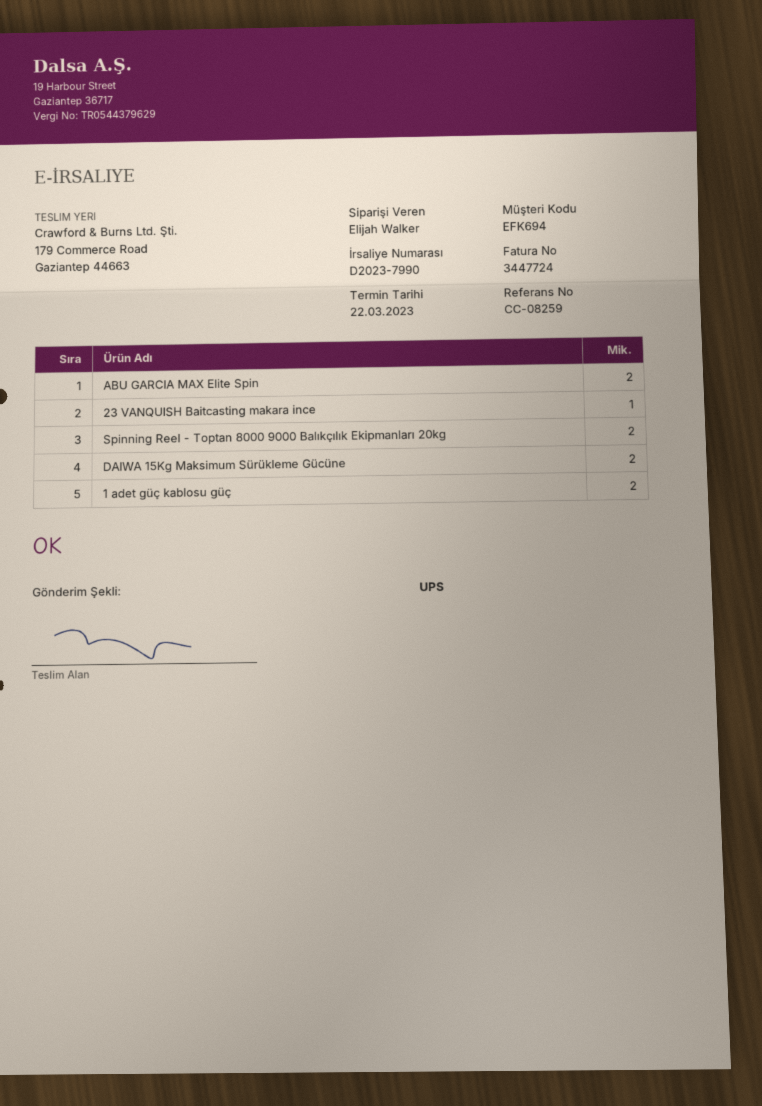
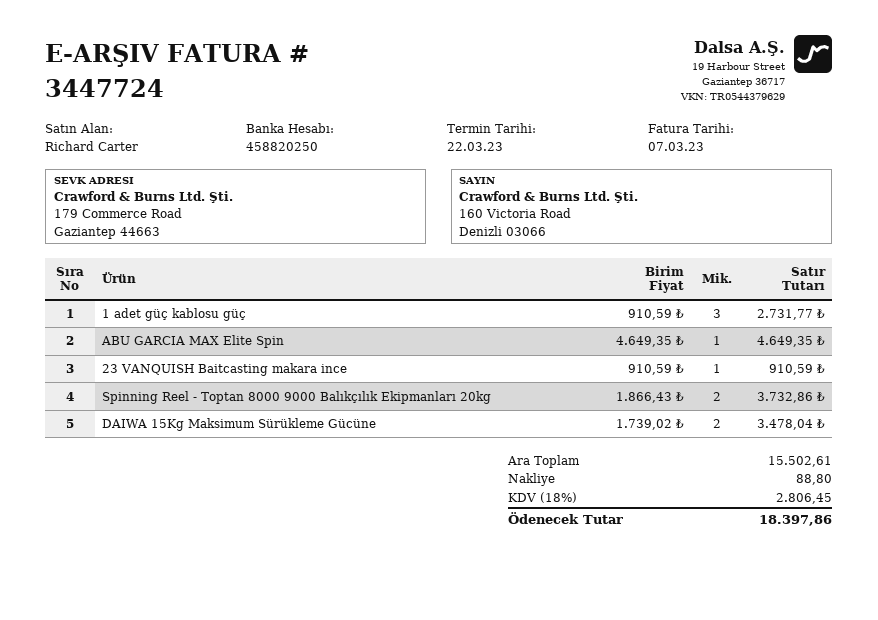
ordered by: Elijah Walker -> Richard Carter
ABU GARCIA MAX Elite Spin: 2 -> 1
1 adet güç kablosu güç: 2 -> 3

